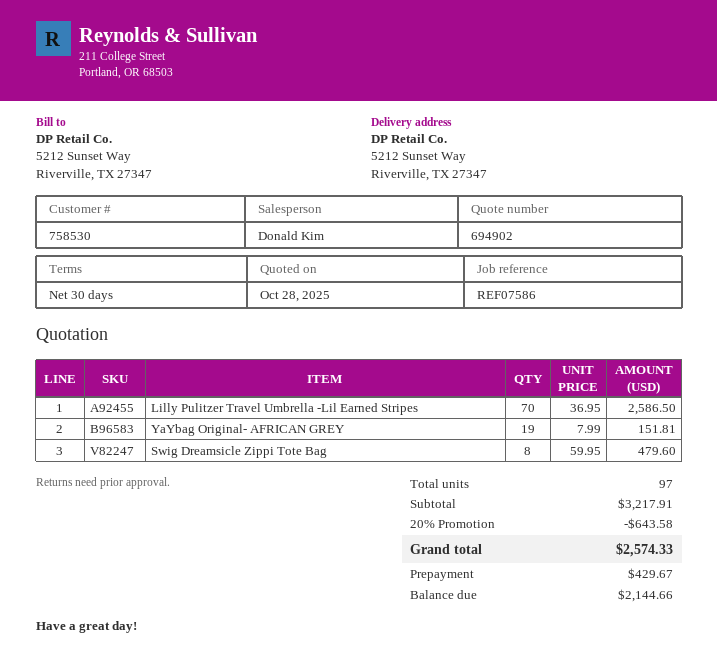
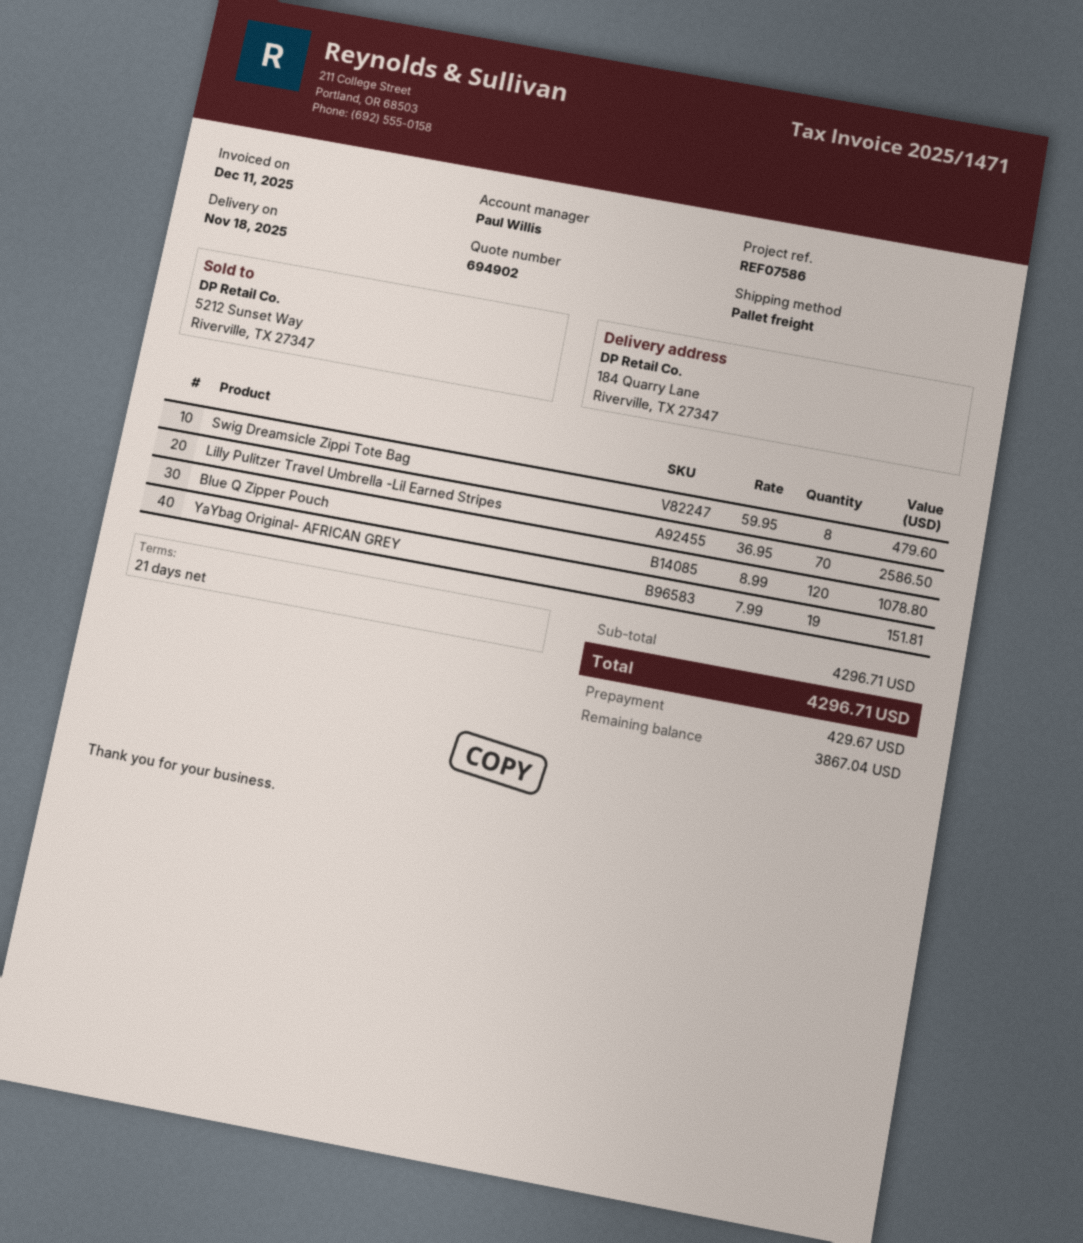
payment terms: 30 days -> 21 days
sales rep: Donald Kim -> Paul Willis
ship to: 5212 Sunset Way, Riverville, TX 27347 -> 184 Quarry Lane, Riverville, TX 27347
Blue Q Zipper Pouch: none -> 120 x 8.99 = 1078.80
subtotal: 3217.91 -> 4296.71
discount: 20% = 643.58 -> none
total: 2574.33 -> 4296.71
balance: 2144.66 -> 3867.04

